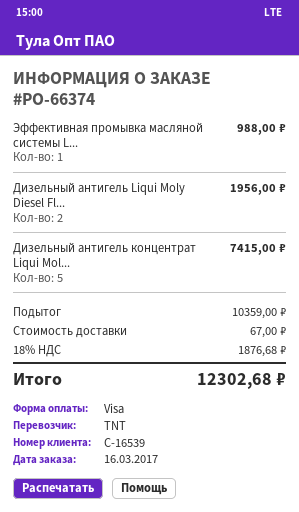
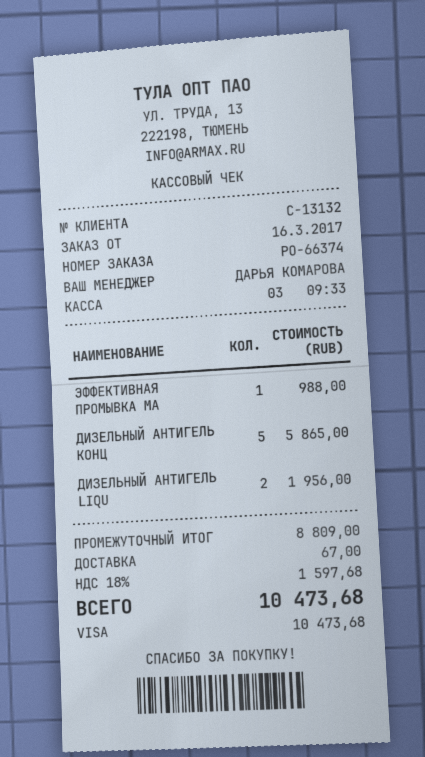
customer number: C-16539 -> C-13132
Дизельный антигель концентрат Liqui Mol...: 5 for 7415.00 -> 5 for 5865.00
subtotal: 10359.00 -> 8809.00
tax: 18% = 1876.68 -> 18% = 1597.68
total: 12302.68 -> 10473.68

